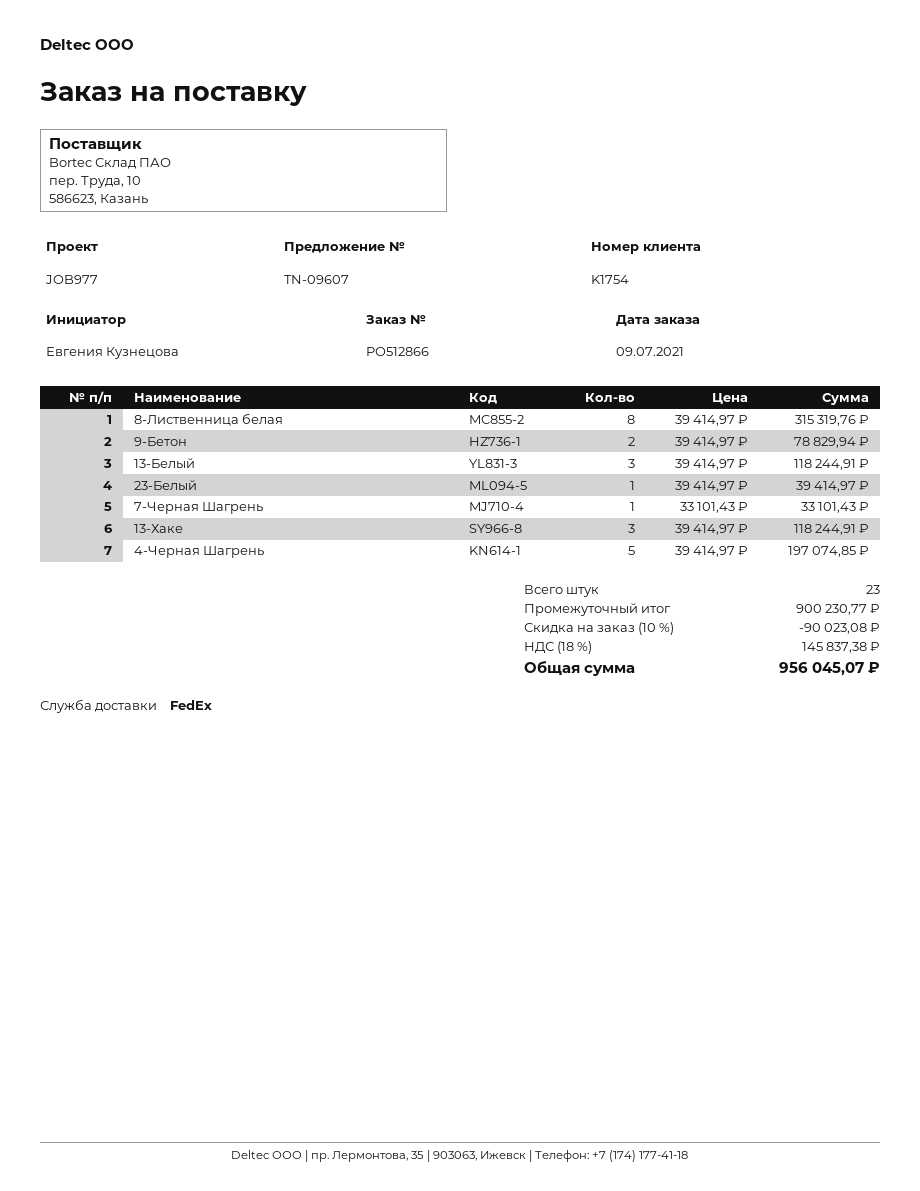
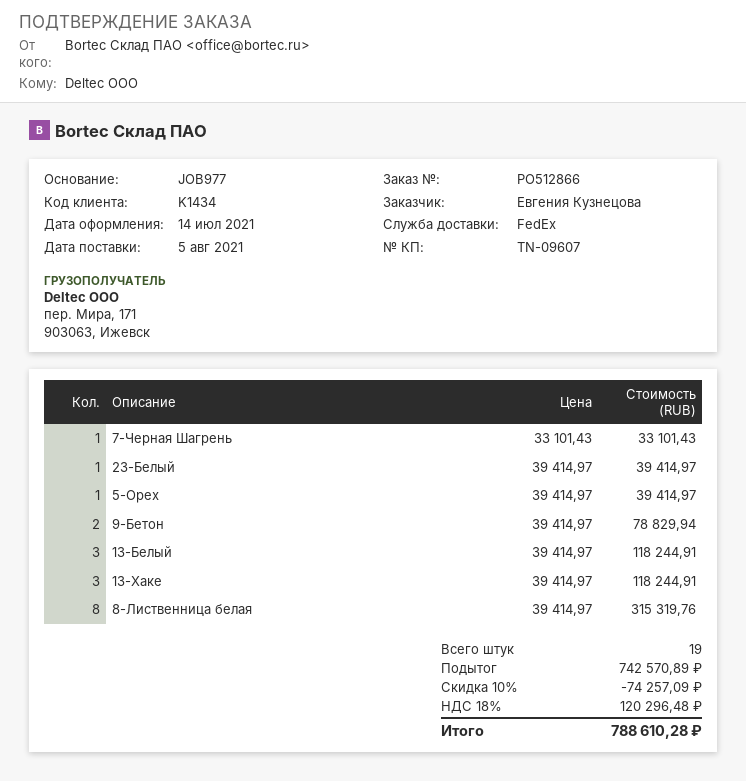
order date: 2021-07-09 -> 2021-07-14
customer number: K1754 -> K1434
4-Черная Шагрень: 5 x 39414.97 = 197074.85 -> none
5-Орех: none -> 1 x 39414.97 = 39414.97
total quantity: 23 -> 19
subtotal: 900230.77 -> 742570.89
discount: 10% = 90023.08 -> 10% = 74257.09
tax: 18% = 145837.38 -> 18% = 120296.48
total: 956045.07 -> 788610.28

